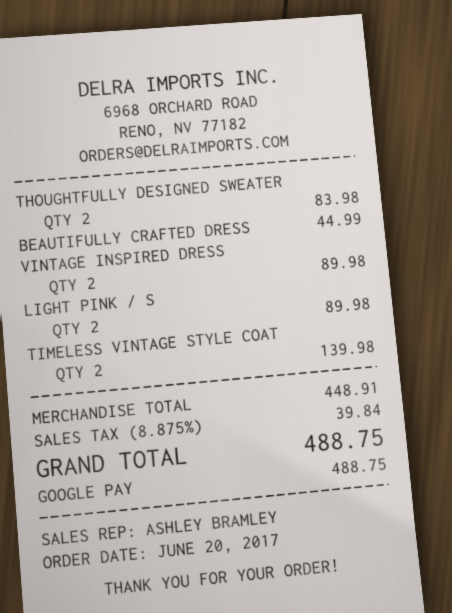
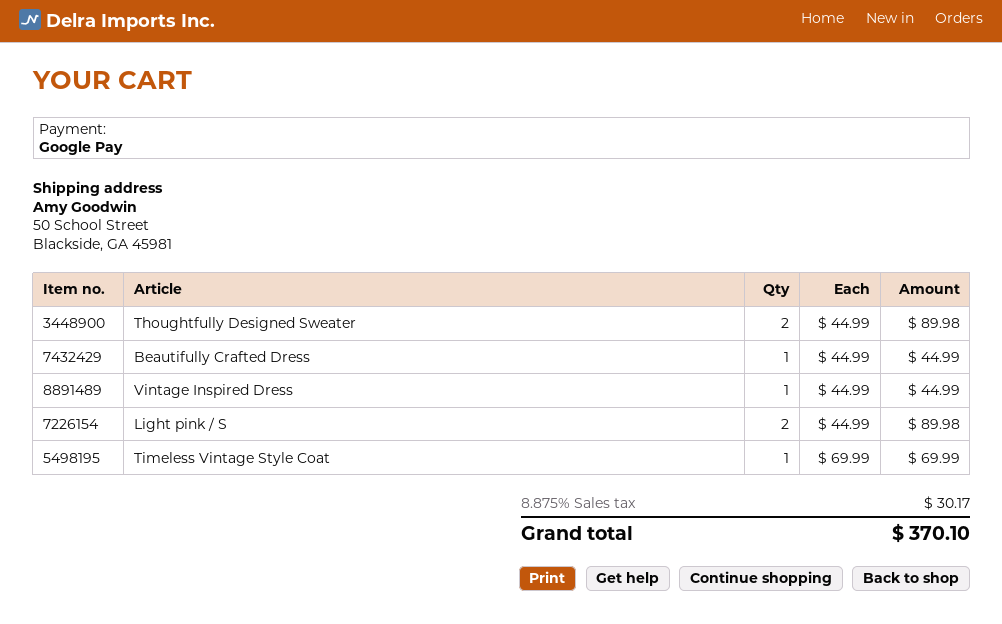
THOUGHTFULLY DESIGNED SWEATER: 2 for 83.98 -> 2 for 89.98
VINTAGE INSPIRED DRESS: 2 for 89.98 -> 1 for 44.99
TIMELESS VINTAGE STYLE COAT: 2 for 139.98 -> 1 for 69.99
tax: 8.875% = 39.84 -> 8.875% = 30.17
total: 488.75 -> 370.10

